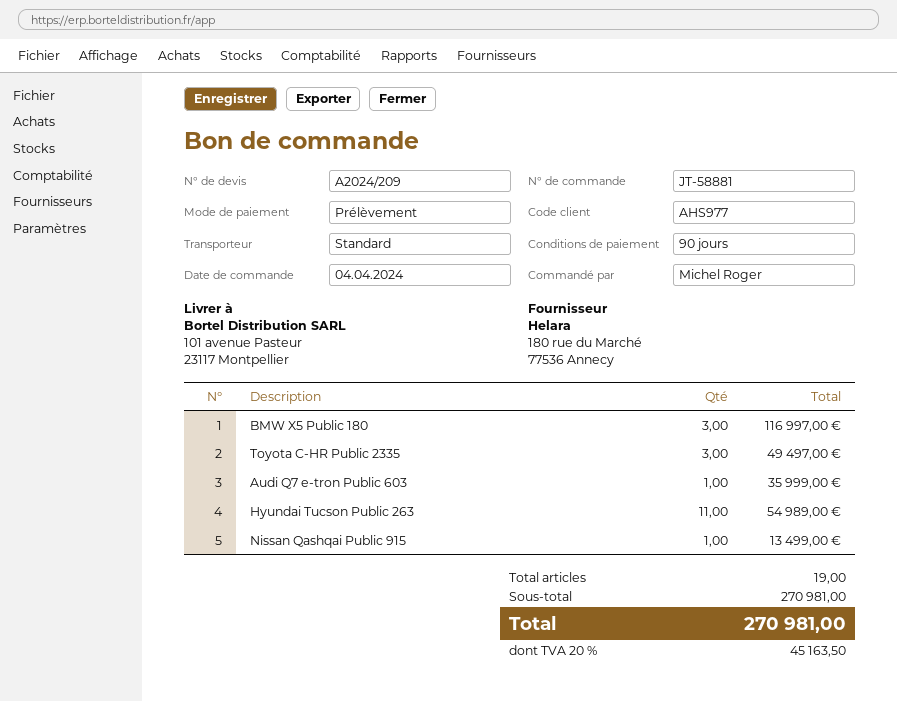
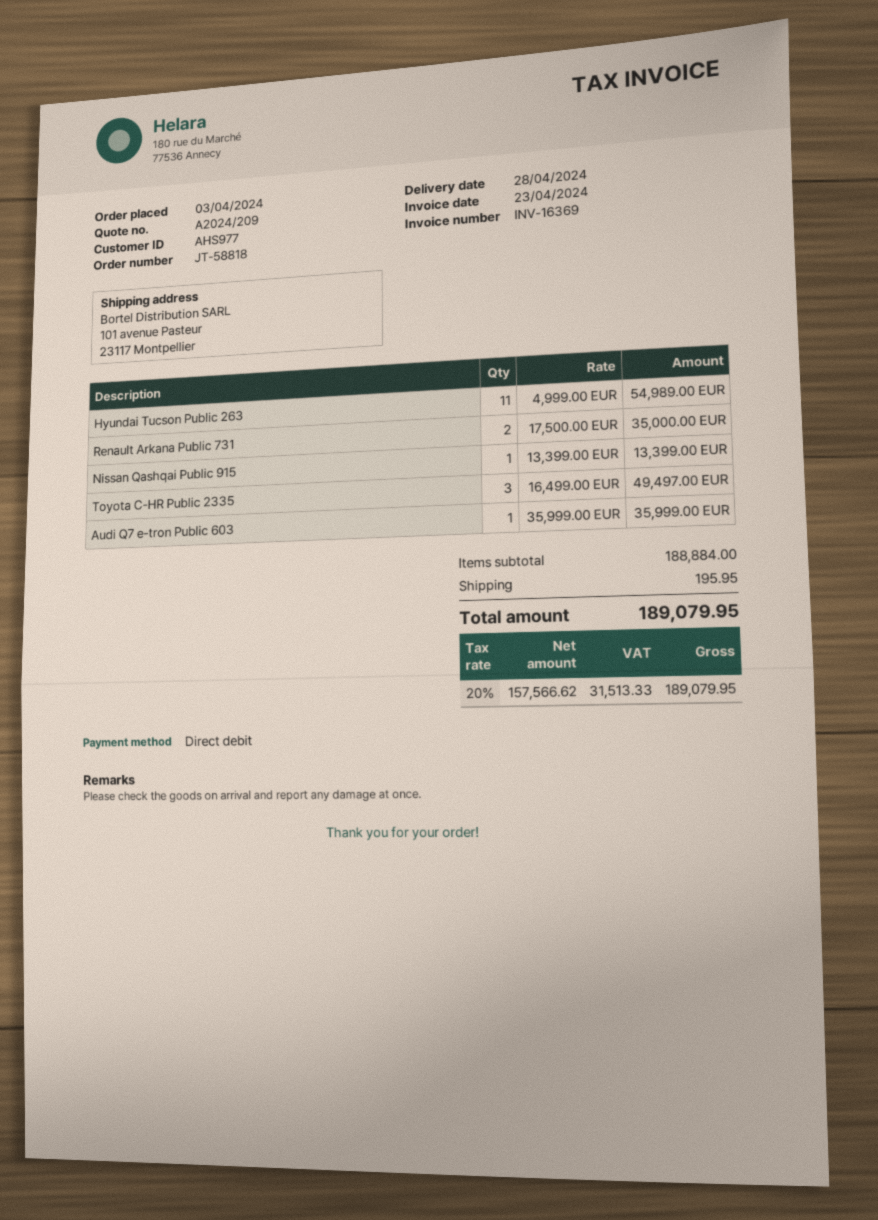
order number: JT-58881 -> JT-58818
order date: 2024-04-04 -> 2024-04-03
BMW X5 Public 180: 3 for 116997.00 -> none
Nissan Qashqai Public 915: 1 for 13499.00 -> 1 for 13399.00
Renault Arkana Public 731: none -> 2 for 35000.00
subtotal: 270981.00 -> 188884.00
shipping: none -> 195.95
tax: 20% = 45163.50 -> 20% = 31513.33
total: 270981.00 -> 189079.95

